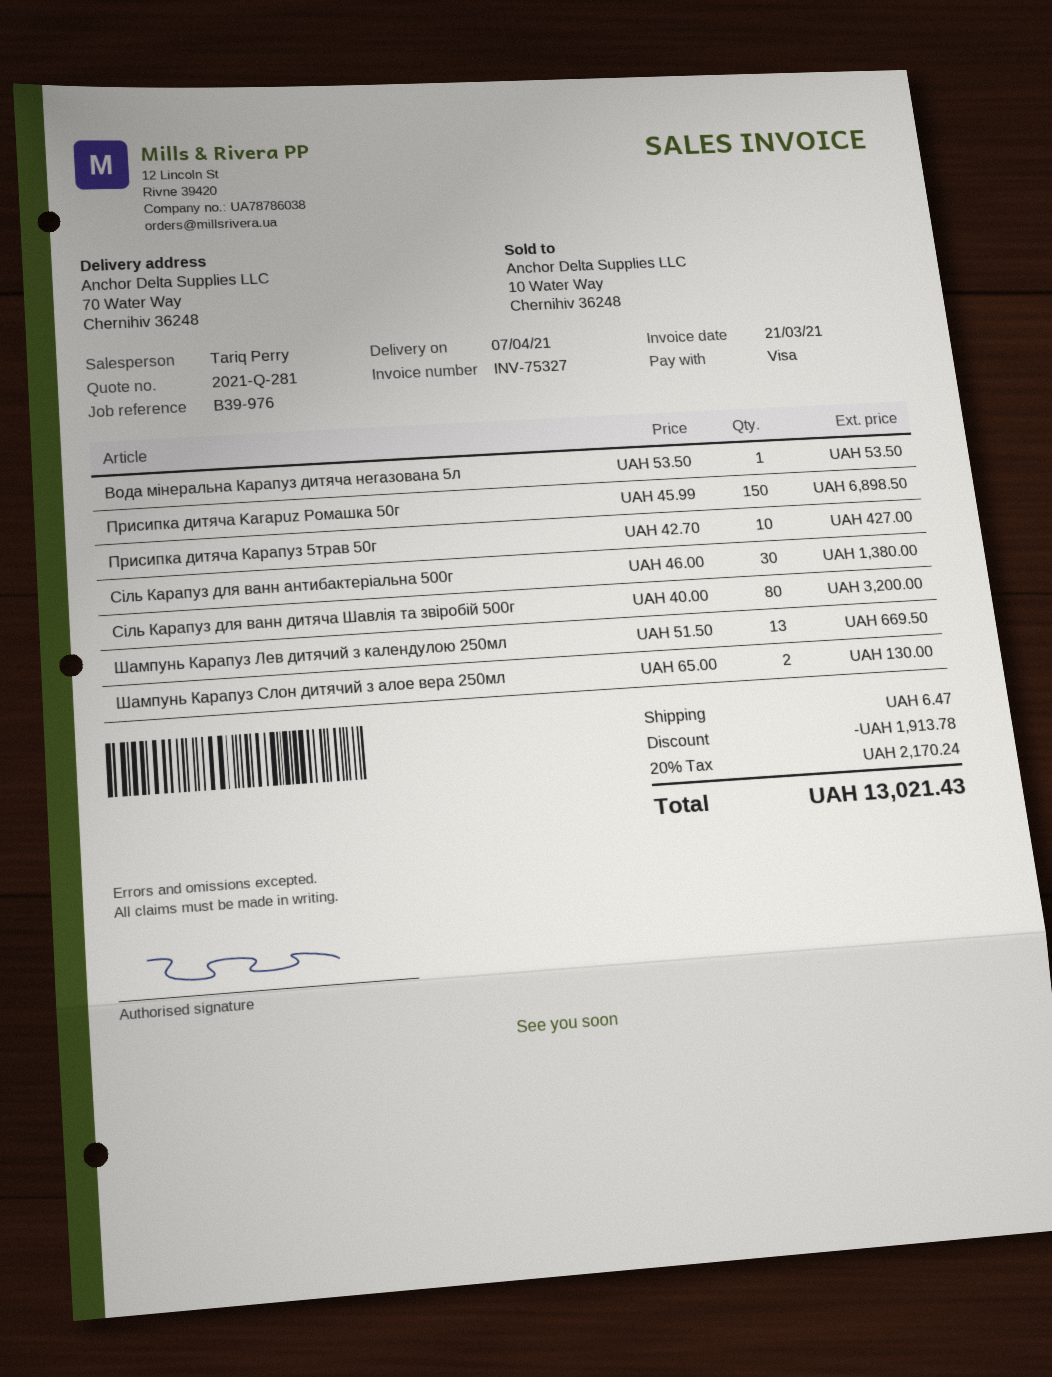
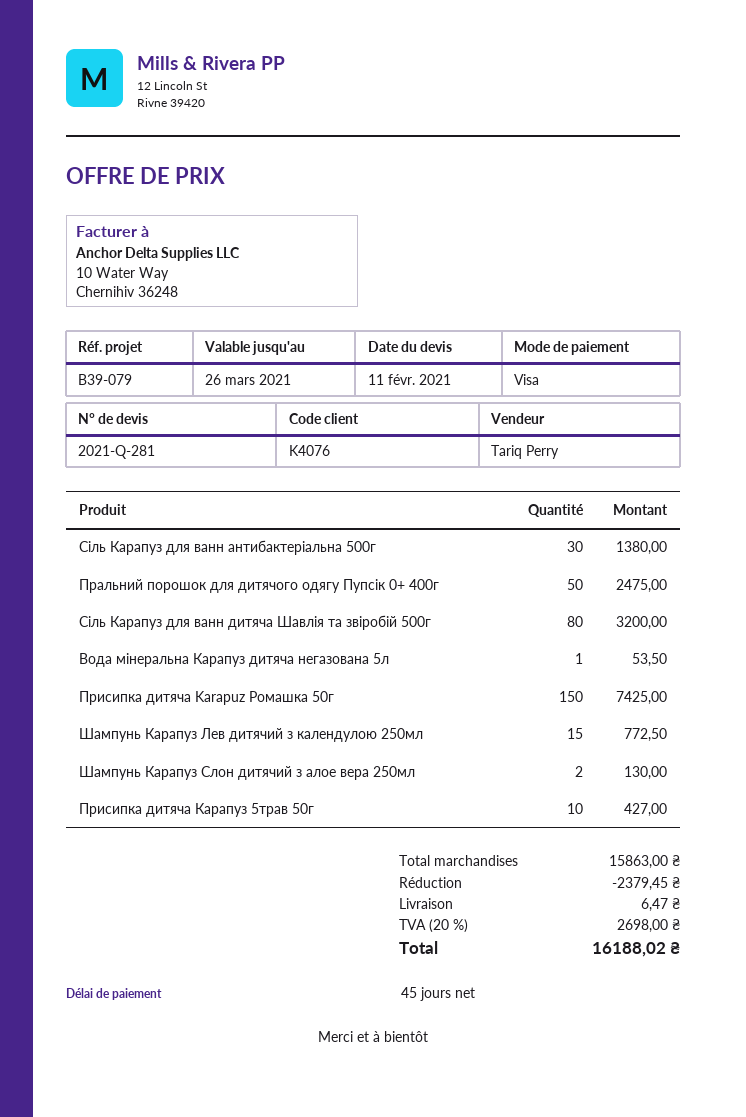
reference: B39-976 -> B39-079
Присипка дитяча Karapuz Ромашка 50г: 150 for 6898.50 -> 150 for 7425.00
Шампунь Карапуз Лев дитячий з календулою 250мл: 13 for 669.50 -> 15 for 772.50
Пральний порошок для дитячого одягу Пупсік 0+ 400г: none -> 50 for 2475.00
discount: 1913.78 -> 2379.45
tax: 20% = 2170.24 -> 20% = 2698.00
total: 13021.43 -> 16188.02

